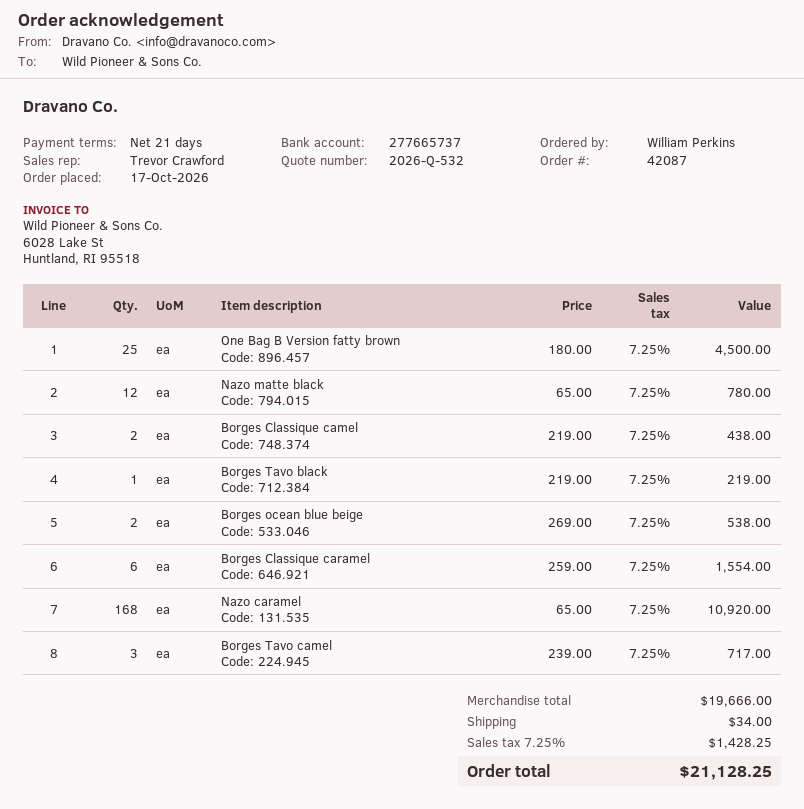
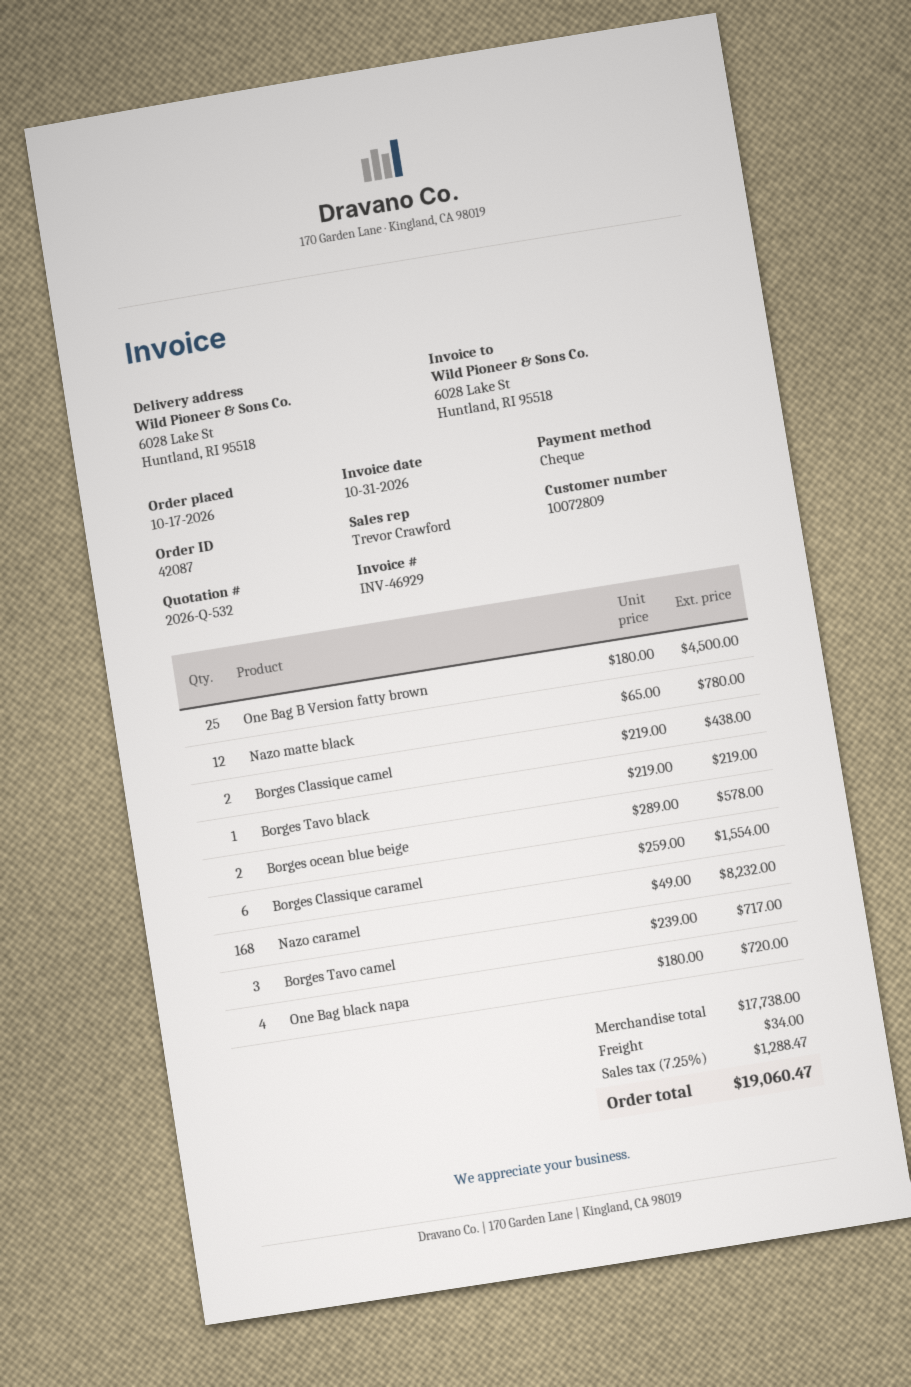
Borges ocean blue beige: 2 x 269.00 = 538.00 -> 2 x 289.00 = 578.00
Nazo caramel: 168 x 65.00 = 10920.00 -> 168 x 49.00 = 8232.00
One Bag black napa: none -> 4 x 180.00 = 720.00
subtotal: 19666.00 -> 17738.00
tax: 7.25% = 1428.25 -> 7.25% = 1288.47
total: 21128.25 -> 19060.47

